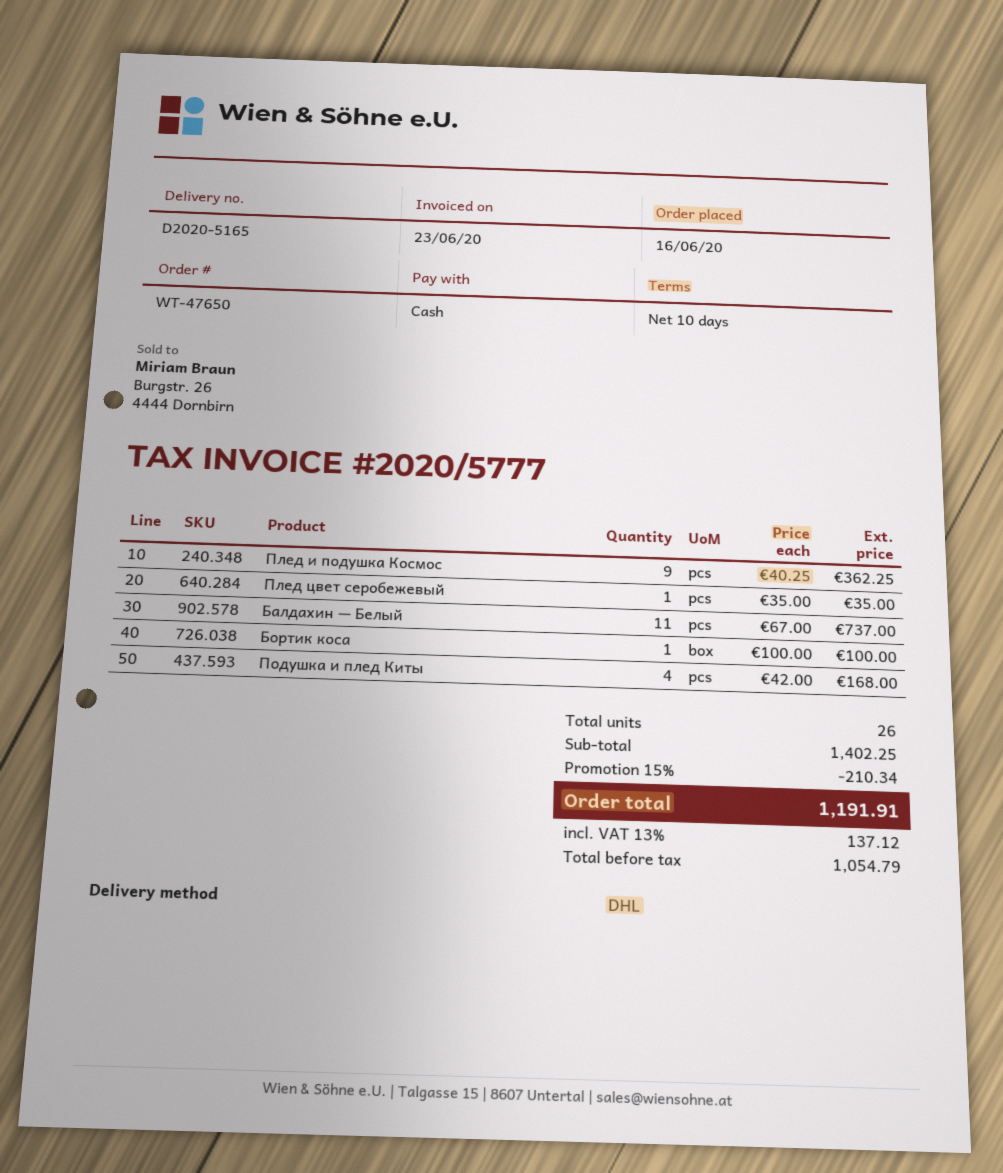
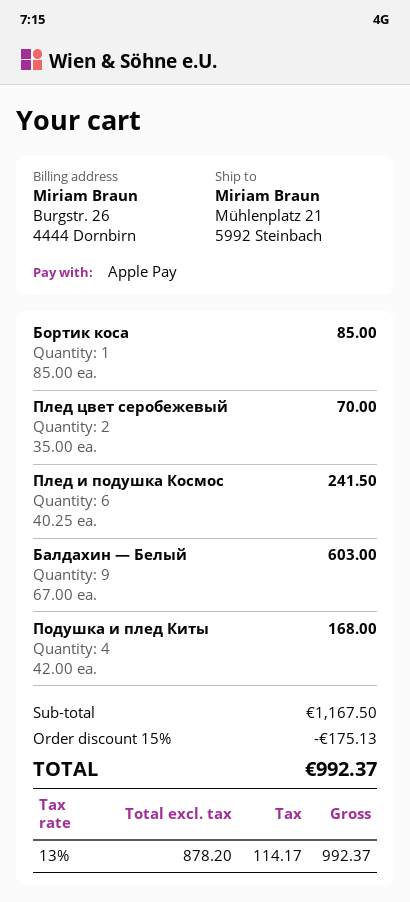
payment method: cash -> Apple Pay
Плед и подушка Космос: 9 x 40.25 = 362.25 -> 6 x 40.25 = 241.50
Плед цвет серобежевый: 1 x 35.00 = 35.00 -> 2 x 35.00 = 70.00
Балдахин — Белый: 11 x 67.00 = 737.00 -> 9 x 67.00 = 603.00
Бортик коса: 1 x 100.00 = 100.00 -> 1 x 85.00 = 85.00
subtotal: 1402.25 -> 1167.50
discount: 15% = 210.34 -> 15% = 175.13
net: 1054.79 -> 878.20
tax: 13% = 137.12 -> 13% = 114.17
total: 1191.91 -> 992.37

